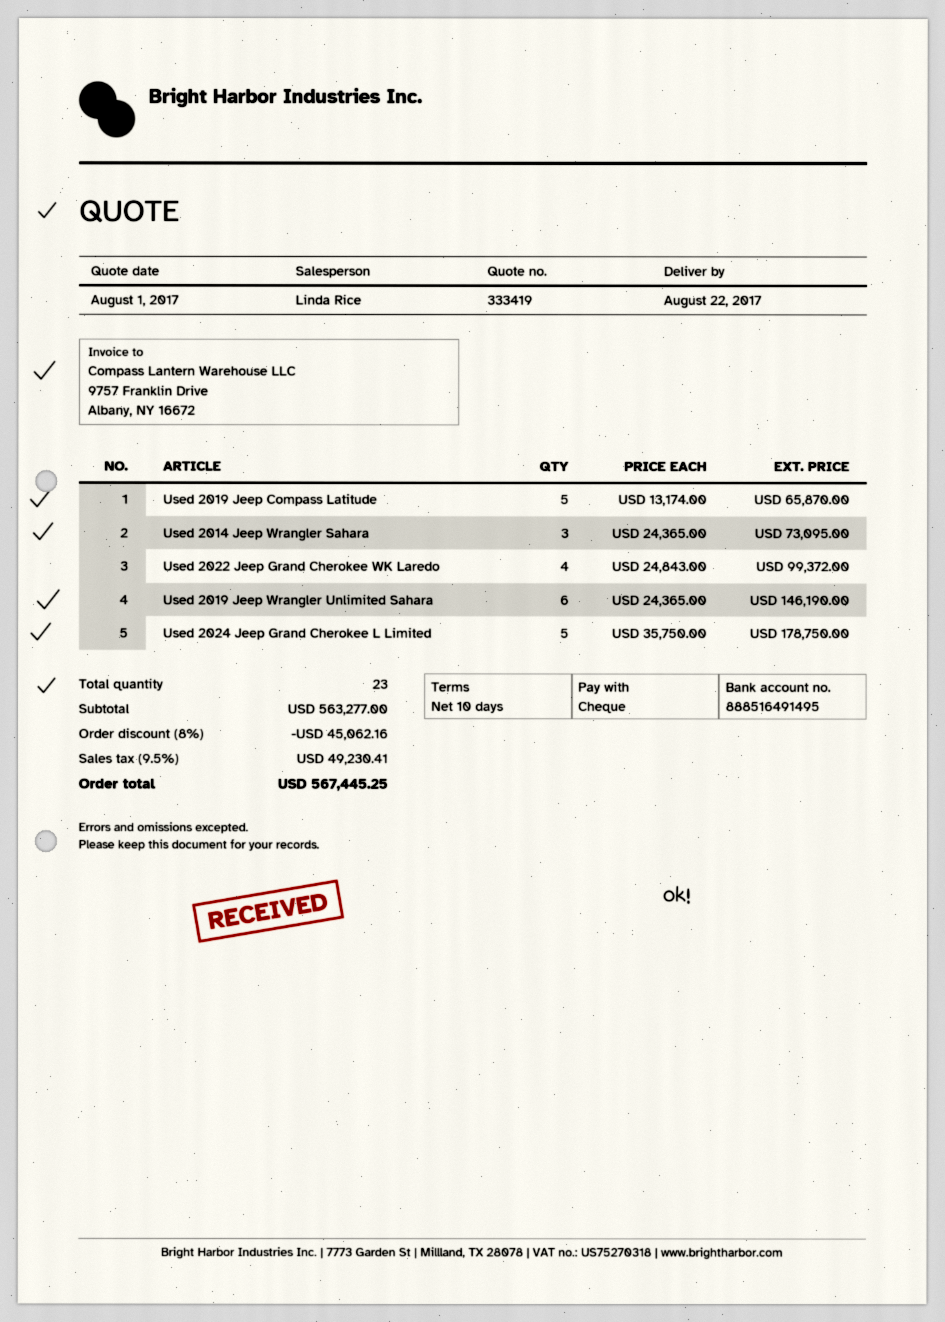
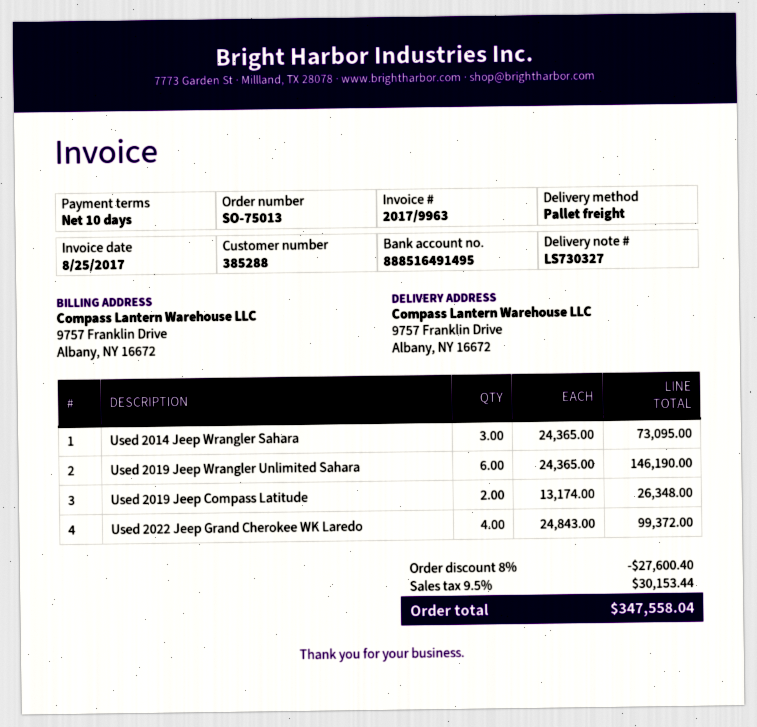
Used 2019 Jeep Compass Latitude: 5 x 13174.00 = 65870.00 -> 2 x 13174.00 = 26348.00
Used 2024 Jeep Grand Cherokee L Limited: 5 x 35750.00 = 178750.00 -> none
discount: 8% = 45062.16 -> 8% = 27600.40
tax: 9.5% = 49230.41 -> 9.5% = 30153.44
total: 567445.25 -> 347558.04

